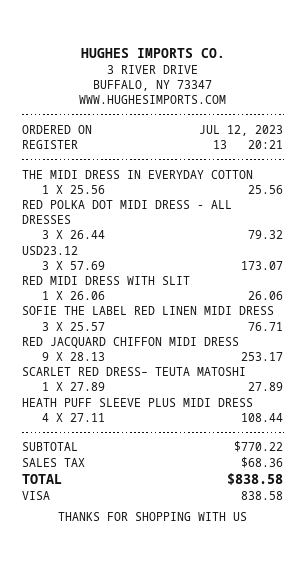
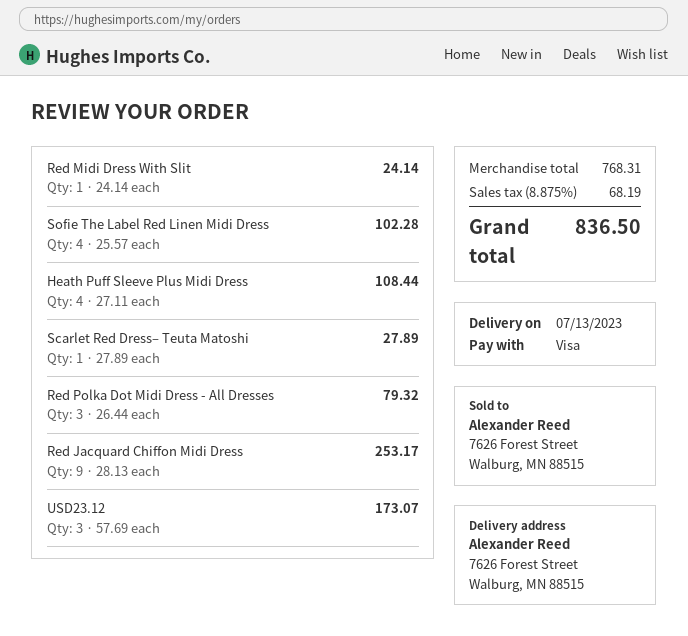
THE MIDI DRESS IN EVERYDAY COTTON: 1 x 25.56 = 25.56 -> none
RED MIDI DRESS WITH SLIT: 1 x 26.06 = 26.06 -> 1 x 24.14 = 24.14
SOFIE THE LABEL RED LINEN MIDI DRESS: 3 x 25.57 = 76.71 -> 4 x 25.57 = 102.28
subtotal: 770.22 -> 768.31
tax: 68.36 -> 68.19
total: 838.58 -> 836.50

